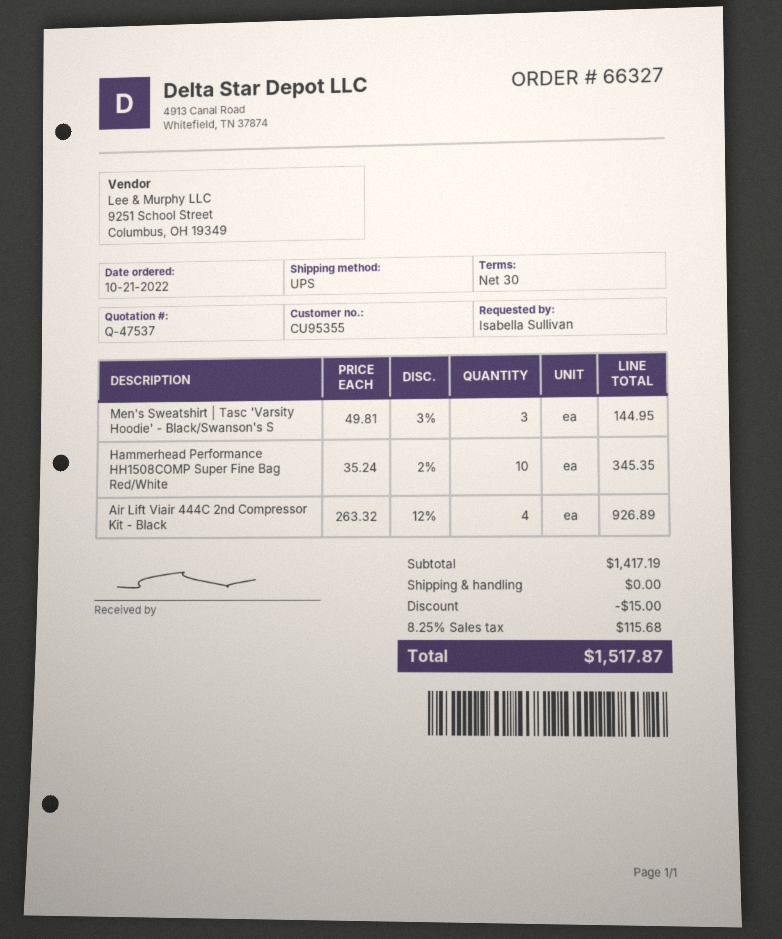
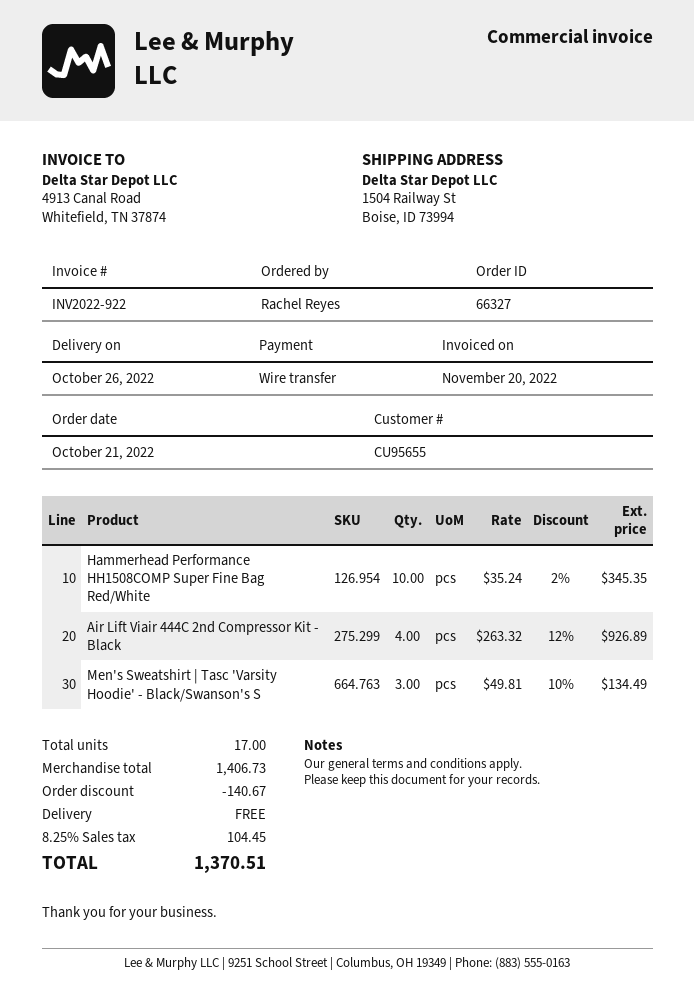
customer number: CU95355 -> CU95655
ordered by: Isabella Sullivan -> Rachel Reyes
Men's Sweatshirt | Tasc 'Varsity Hoodie' - Black/Swanson's S: 3 x 49.81 - 3% = 144.95 -> 3 x 49.81 - 10% = 134.49
subtotal: 1417.19 -> 1406.73
discount: 15.00 -> 140.67
tax: 8.25% = 115.68 -> 8.25% = 104.45
total: 1517.87 -> 1370.51

